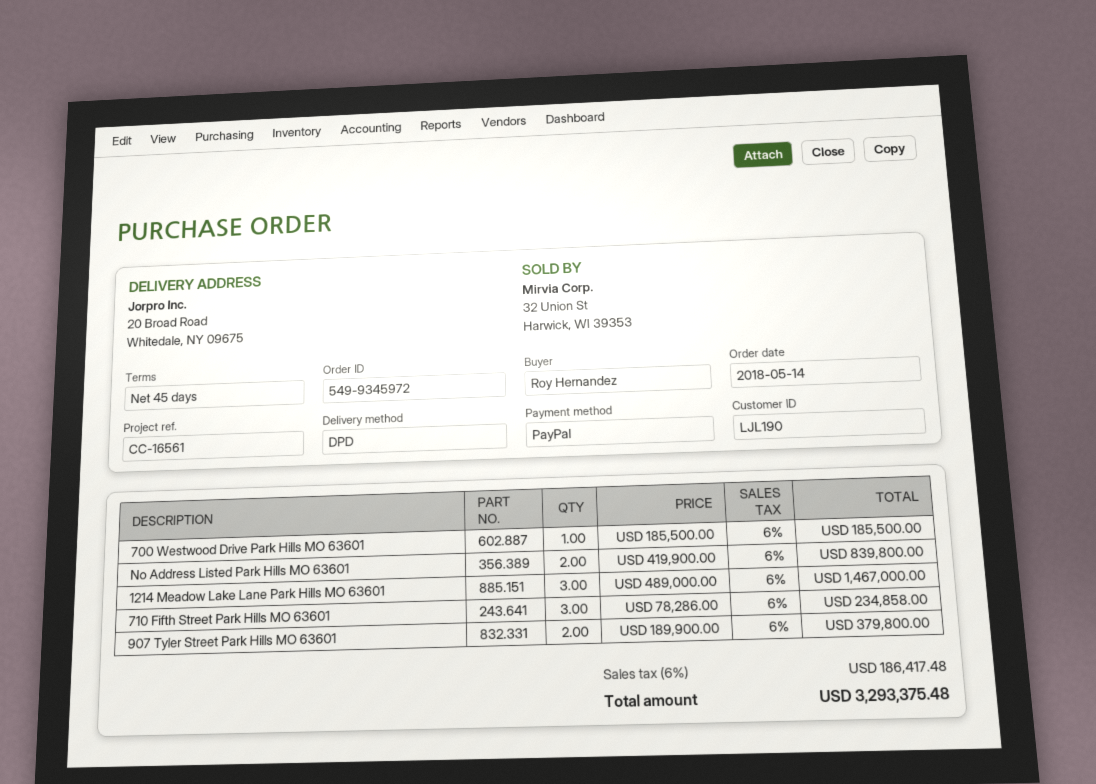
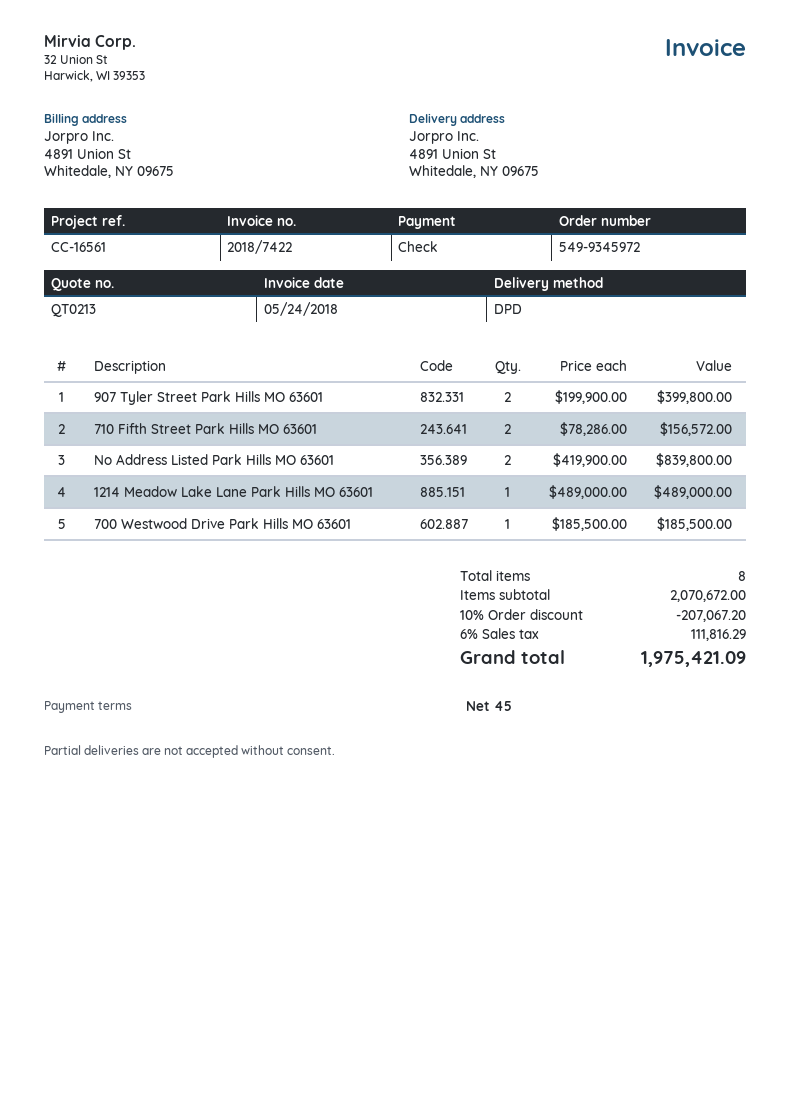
payment method: PayPal -> cheque
ship to: 20 Broad Road, Whitedale, NY 09675 -> 4891 Union St, Whitedale, NY 09675
1214 Meadow Lake Lane Park Hills MO 63601: 3 x 489000.00 = 1467000.00 -> 1 x 489000.00 = 489000.00
710 Fifth Street Park Hills MO 63601: 3 x 78286.00 = 234858.00 -> 2 x 78286.00 = 156572.00
907 Tyler Street Park Hills MO 63601: 2 x 189900.00 = 379800.00 -> 2 x 199900.00 = 399800.00
discount: none -> 10% = 207067.20
tax: 6% = 186417.48 -> 6% = 111816.29
total: 3293375.48 -> 1975421.09

